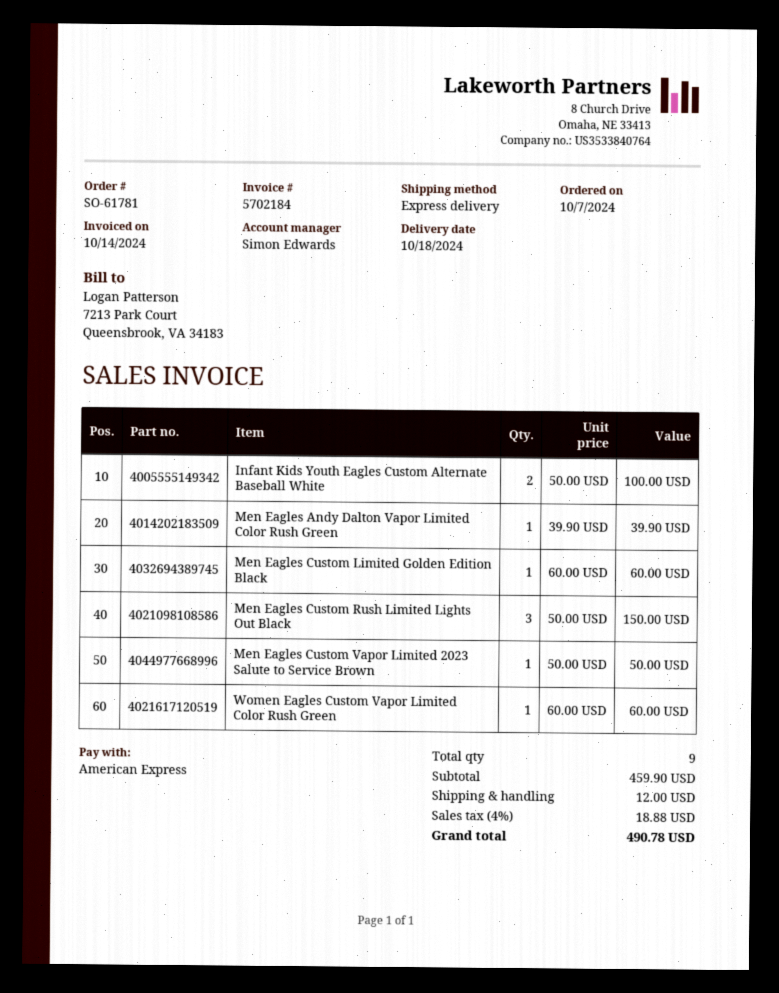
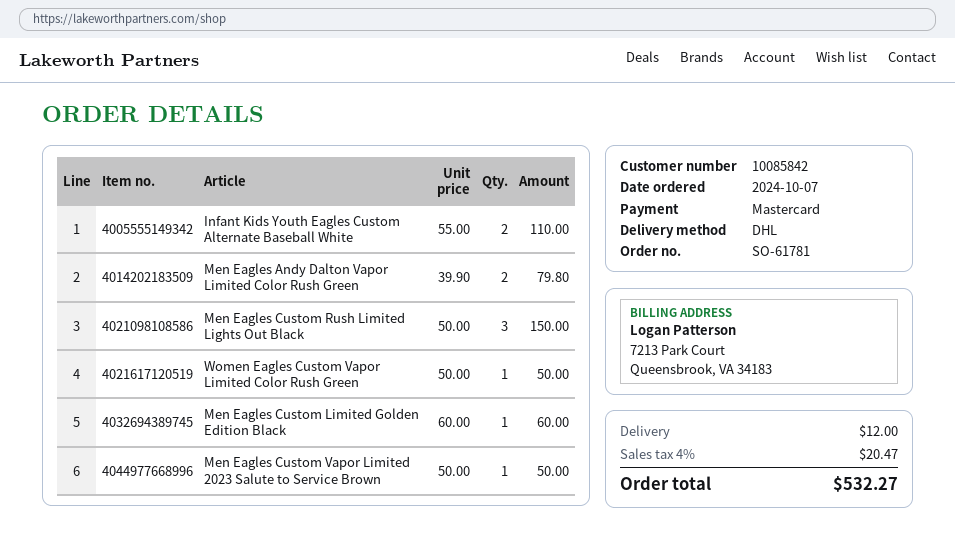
payment method: American Express -> Mastercard
shipping method: express -> DHL
Infant Kids Youth Eagles Custom Alternate Baseball White: 2 x 50.00 = 100.00 -> 2 x 55.00 = 110.00
Men Eagles Andy Dalton Vapor Limited Color Rush Green: 1 x 39.90 = 39.90 -> 2 x 39.90 = 79.80
Women Eagles Custom Vapor Limited Color Rush Green: 1 x 60.00 = 60.00 -> 1 x 50.00 = 50.00
tax: 4% = 18.88 -> 4% = 20.47
total: 490.78 -> 532.27

